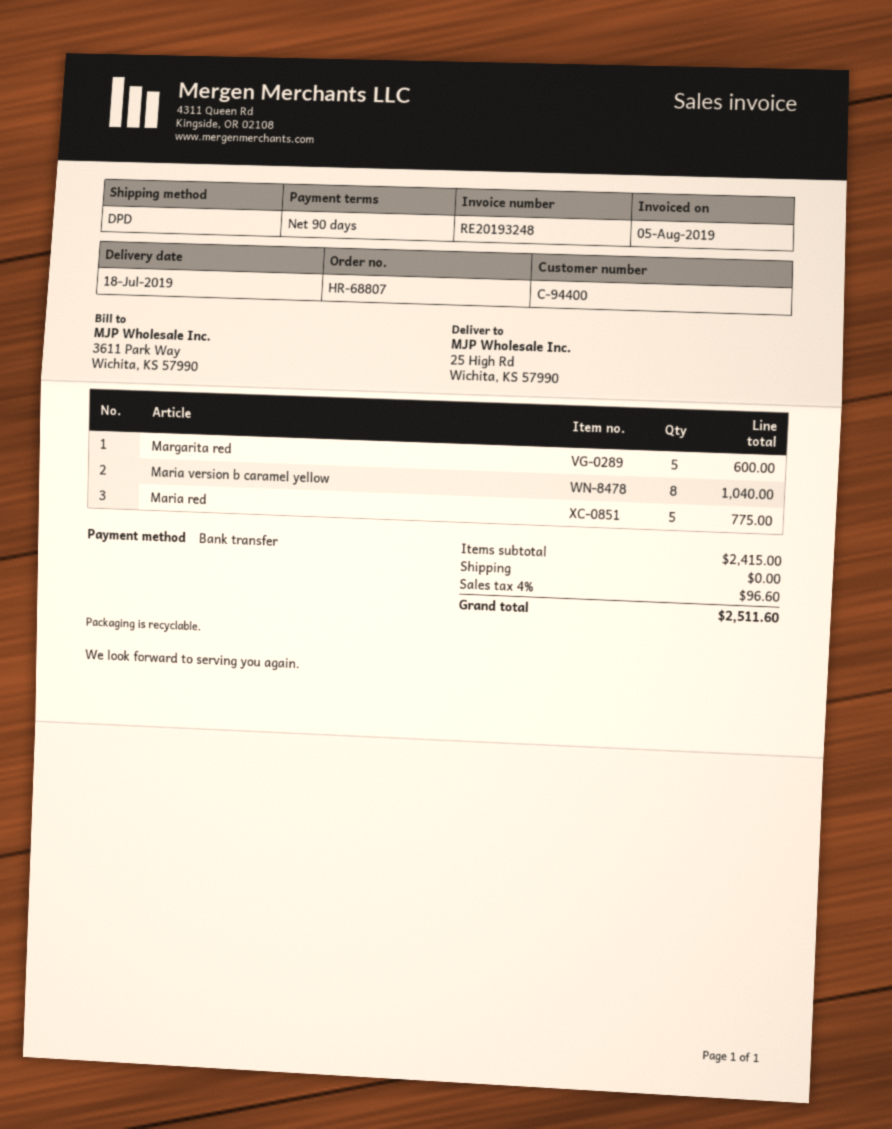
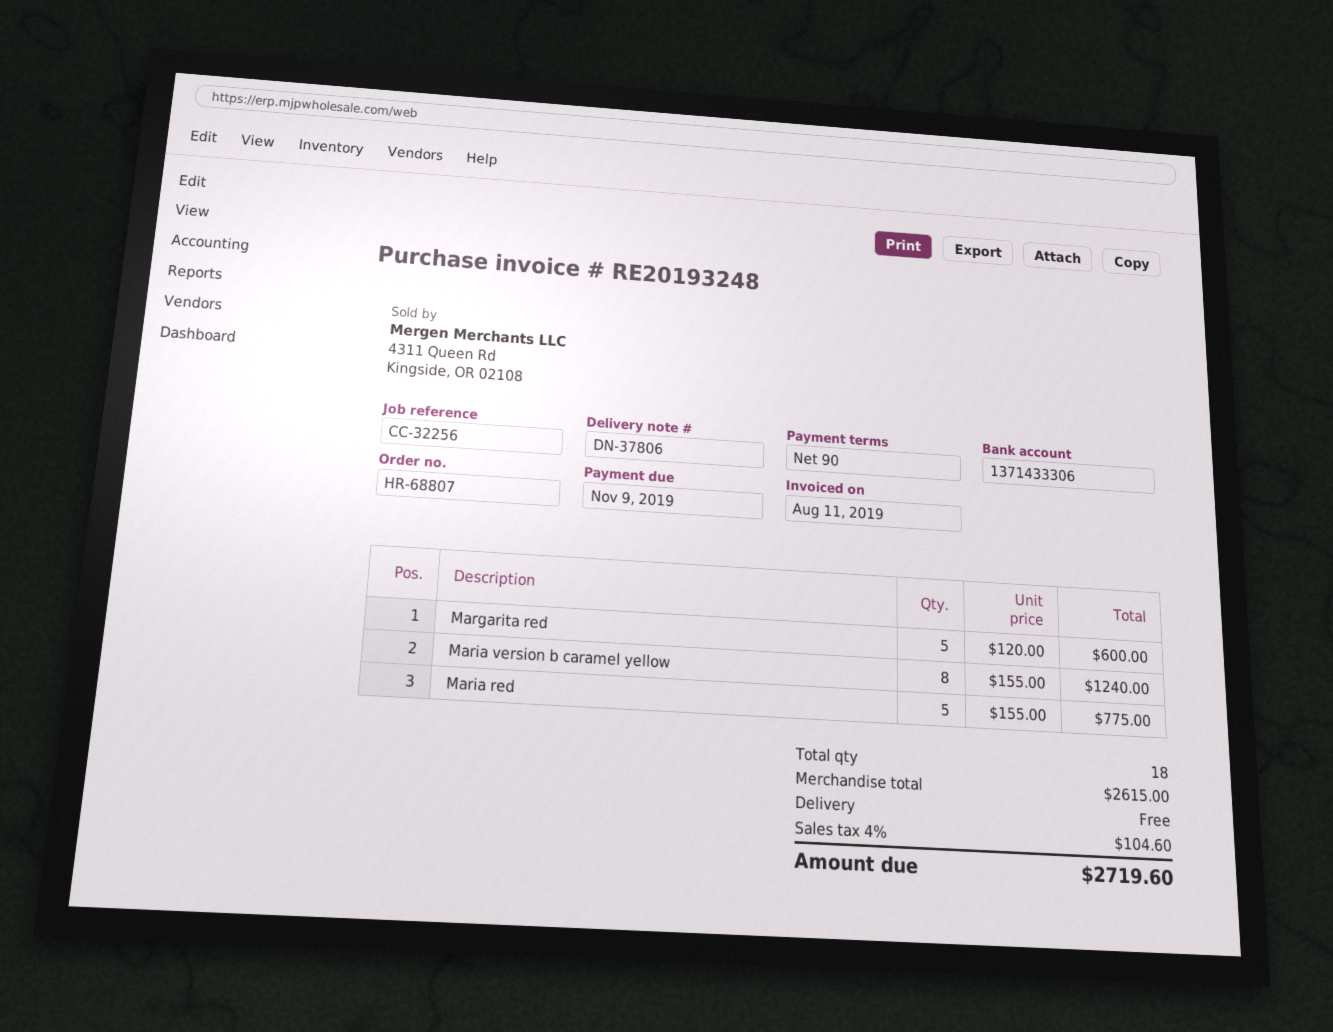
invoice date: 2019-08-05 -> 2019-08-11
Maria version b caramel yellow: 8 for 1040.00 -> 8 for 1240.00
subtotal: 2415.00 -> 2615.00
tax: 4% = 96.60 -> 4% = 104.60
total: 2511.60 -> 2719.60

